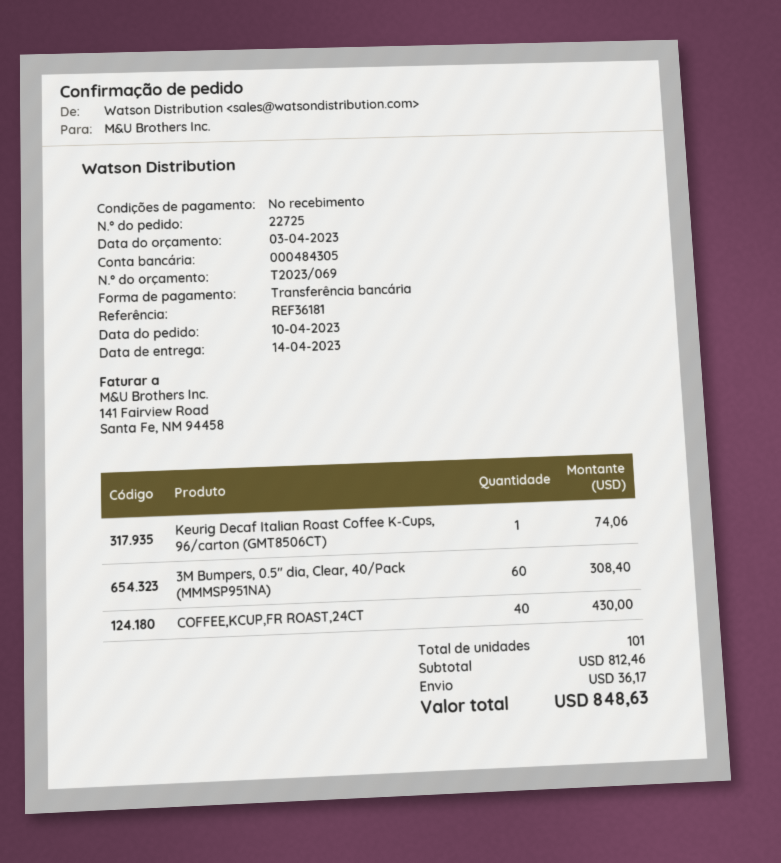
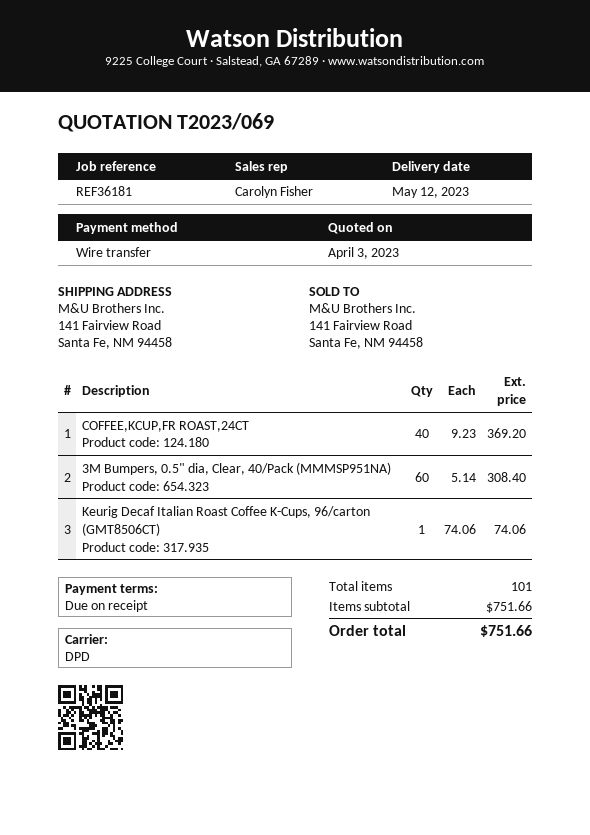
delivery date: 2023-04-14 -> 2023-05-12
COFFEE,KCUP,FR ROAST,24CT: 40 for 430.00 -> 40 for 369.20
subtotal: 812.46 -> 751.66
shipping: 36.17 -> none
total: 848.63 -> 751.66

